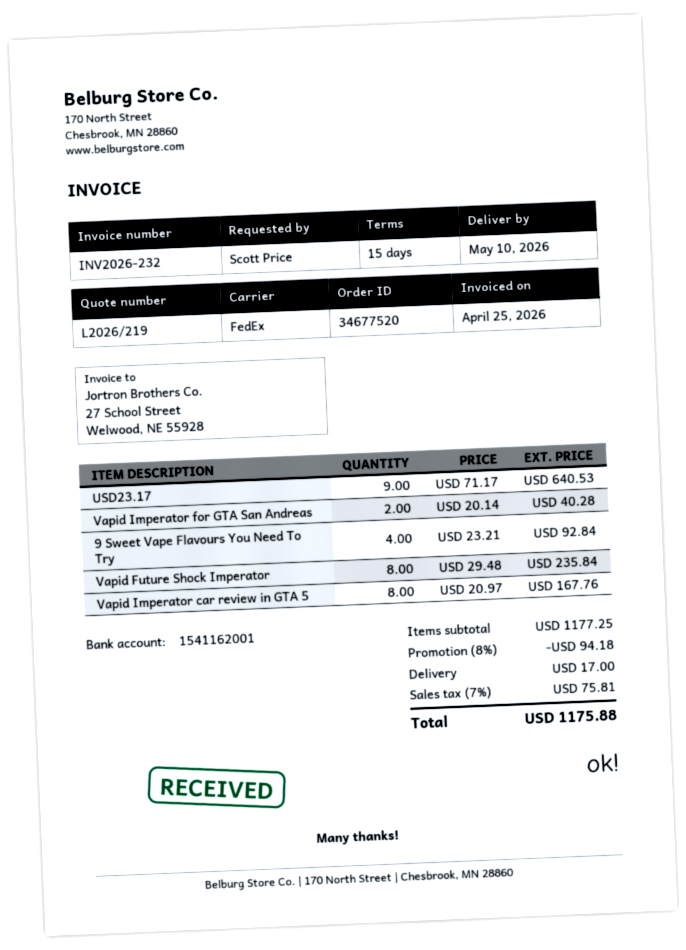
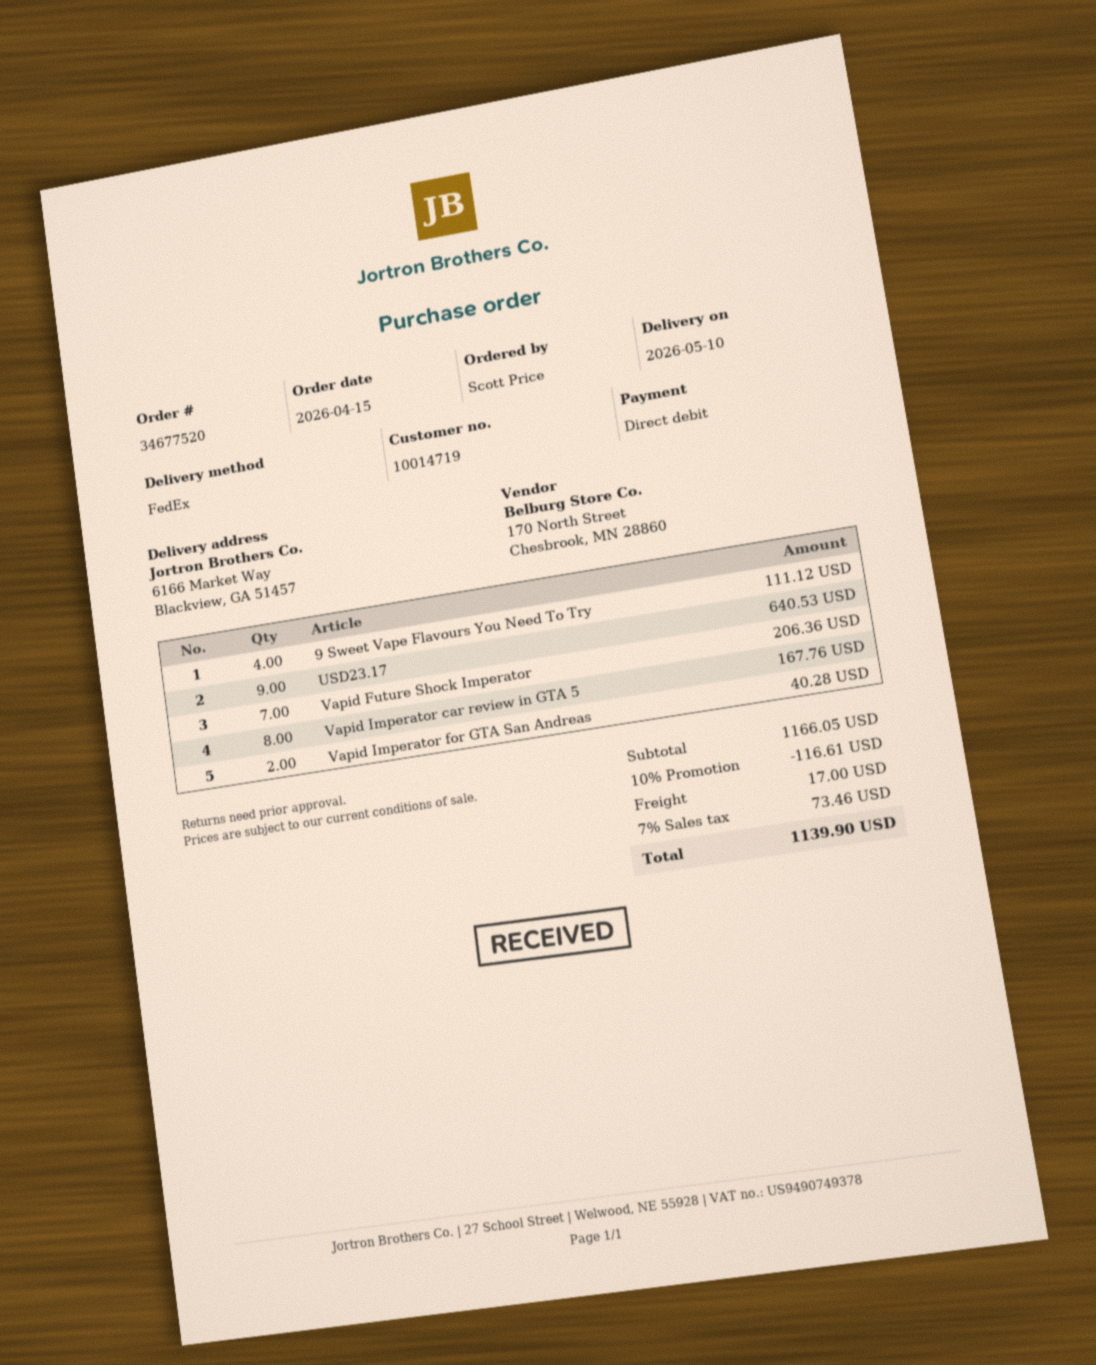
9 Sweet Vape Flavours You Need To Try: 4 for 92.84 -> 4 for 111.12
Vapid Future Shock Imperator: 8 for 235.84 -> 7 for 206.36
subtotal: 1177.25 -> 1166.05
discount: 8% = 94.18 -> 10% = 116.61
tax: 7% = 75.81 -> 7% = 73.46
total: 1175.88 -> 1139.90

